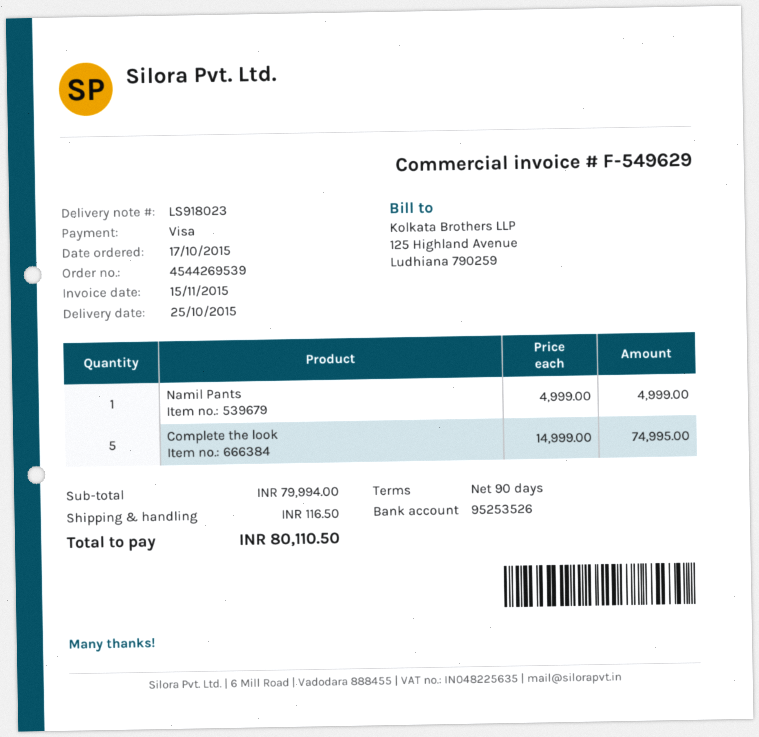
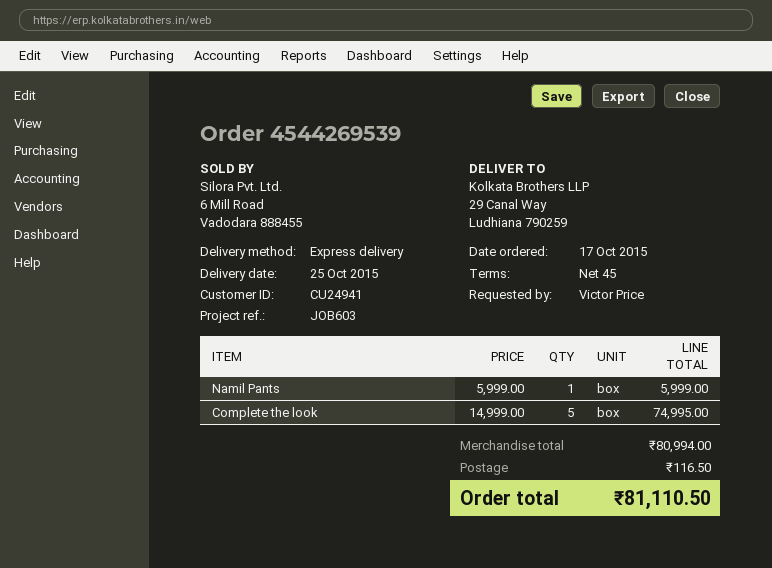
payment terms: 90 days -> 45 days
Namil Pants: 1 x 4999.00 = 4999.00 -> 1 x 5999.00 = 5999.00
subtotal: 79994.00 -> 80994.00
total: 80110.50 -> 81110.50

